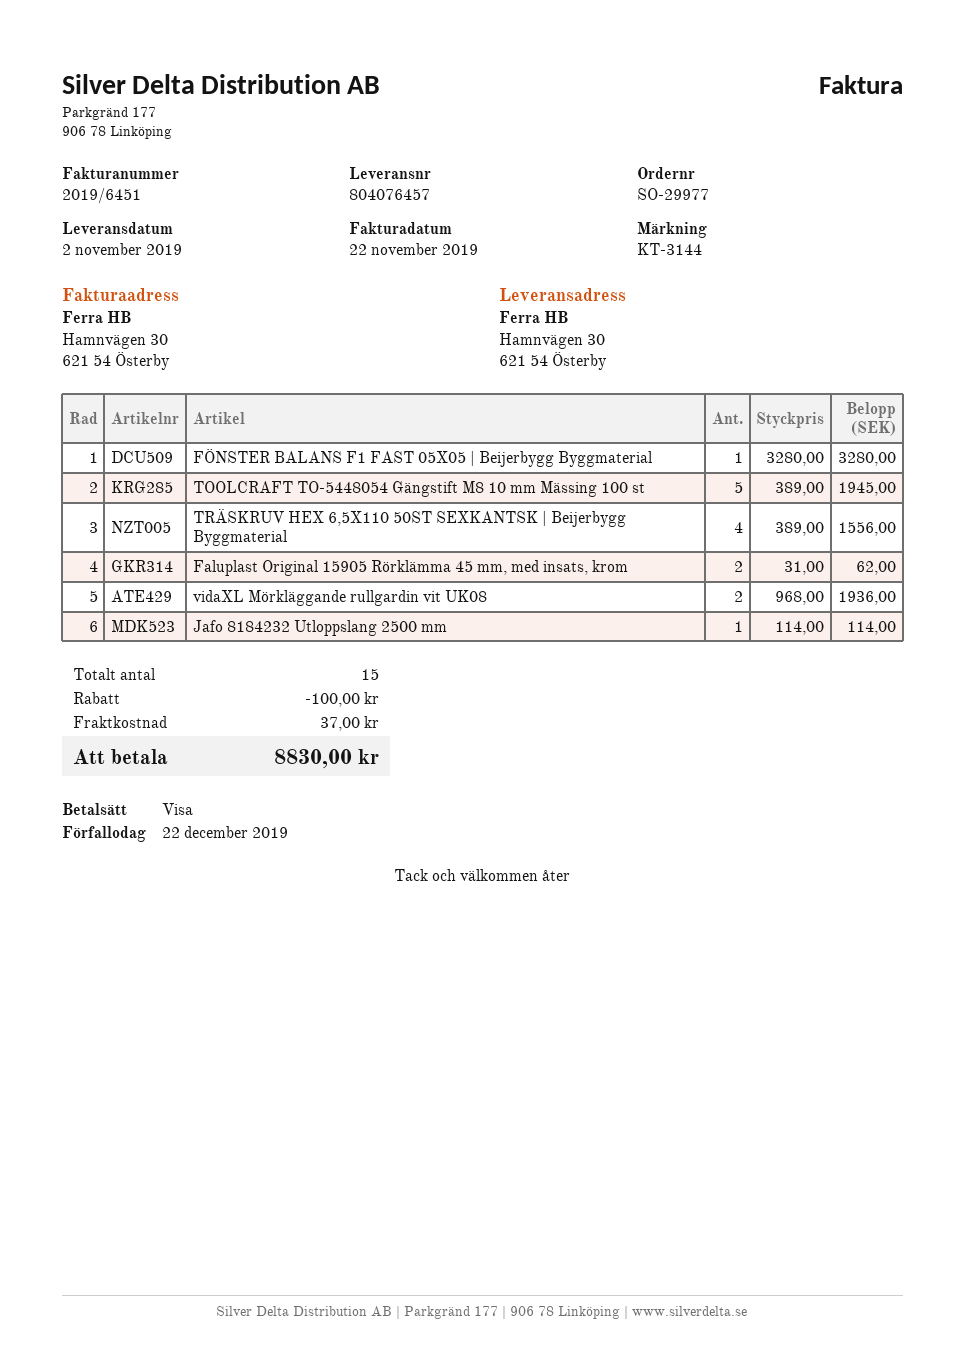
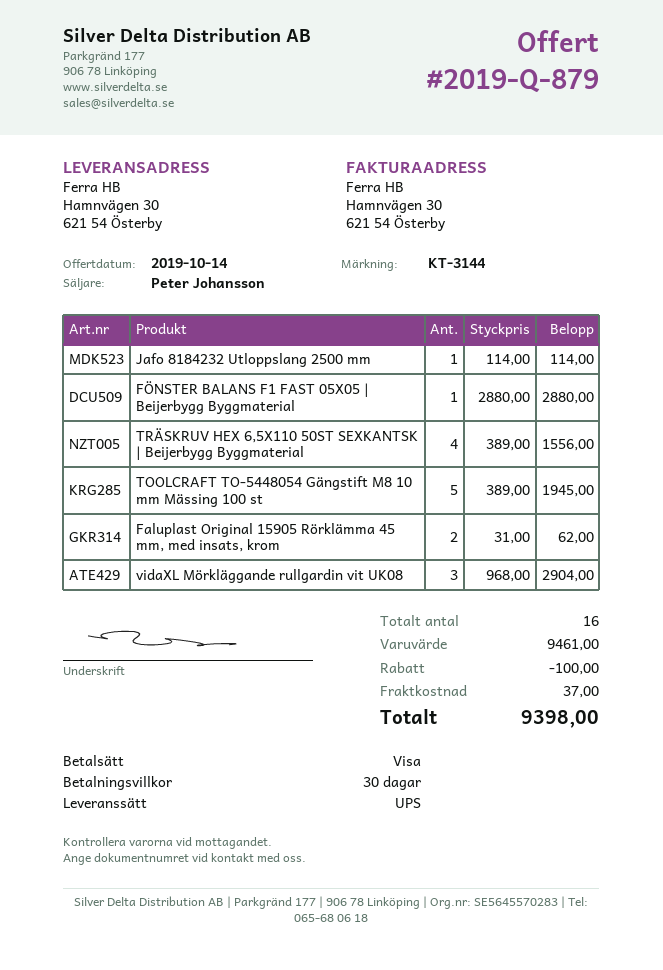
FÖNSTER BALANS F1 FAST 05X05 | Beijerbygg Byggmaterial: 1 x 3280.00 = 3280.00 -> 1 x 2880.00 = 2880.00
vidaXL Mörkläggande rullgardin vit UK08: 2 x 968.00 = 1936.00 -> 3 x 968.00 = 2904.00
total quantity: 15 -> 16
total: 8830.00 -> 9398.00

